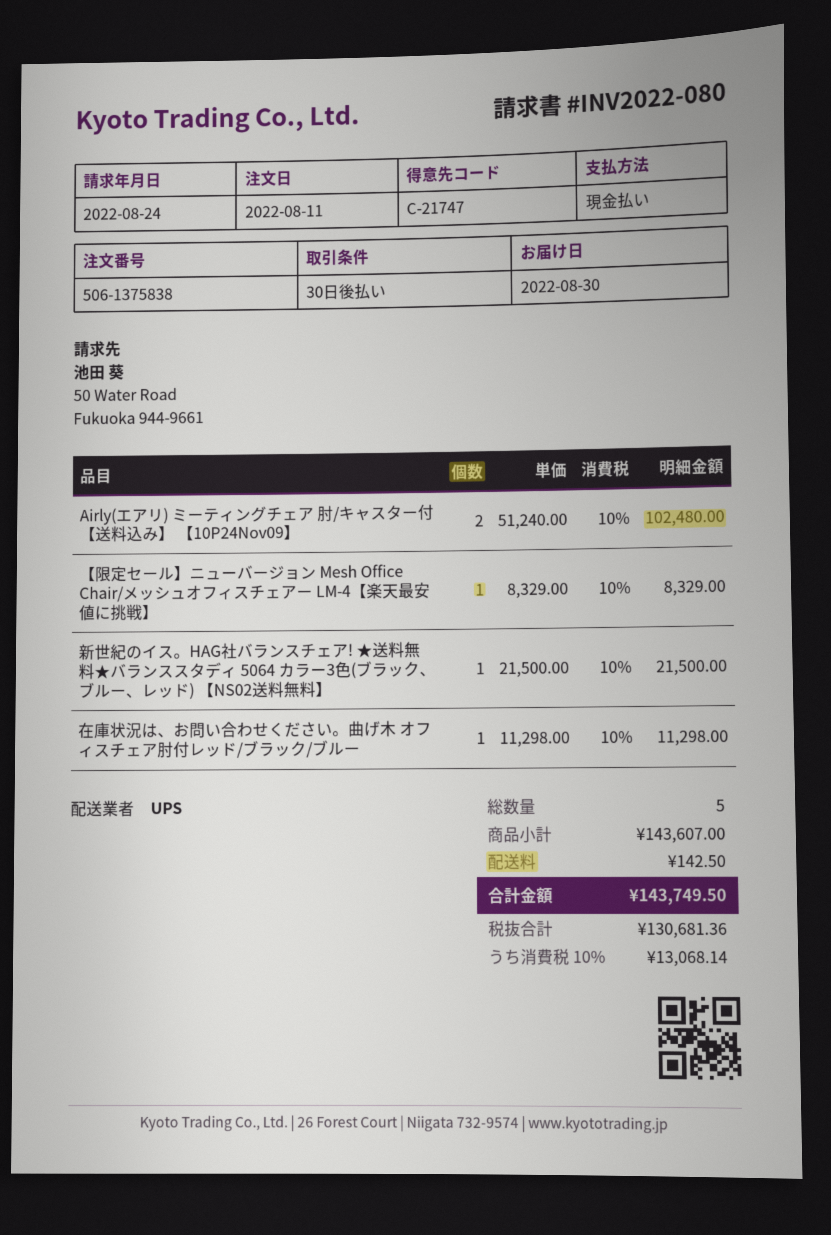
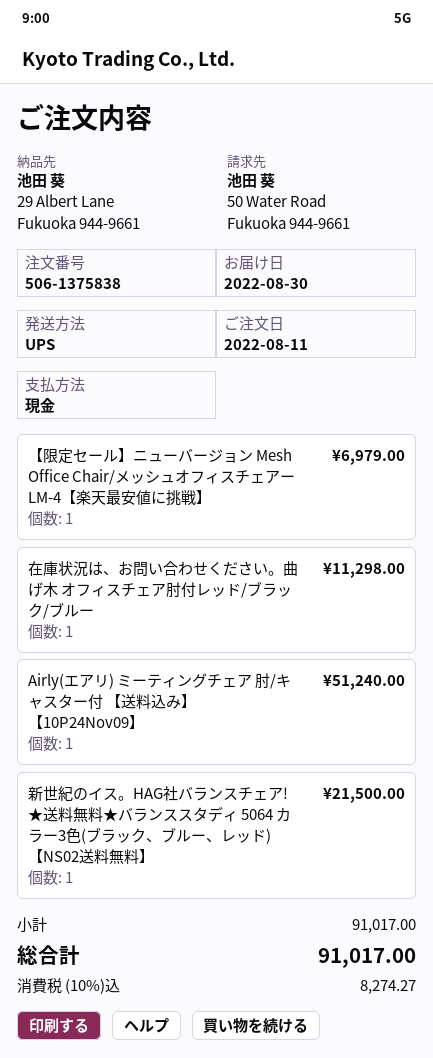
Airly(エアリ) ミーティングチェア 肘/キャスター付 【送料込み】 【10P24Nov09】: 2 for 102480.00 -> 1 for 51240.00
【限定セール】ニューバージョン Mesh Office Chair/メッシュオフィスチェアー LM-4【楽天最安値に挑戦】: 1 for 8329.00 -> 1 for 6979.00
subtotal: 143607.00 -> 91017.00
shipping: 142.50 -> none
tax: 10% = 13068.14 -> 10% = 8274.27
total: 143749.50 -> 91017.00

